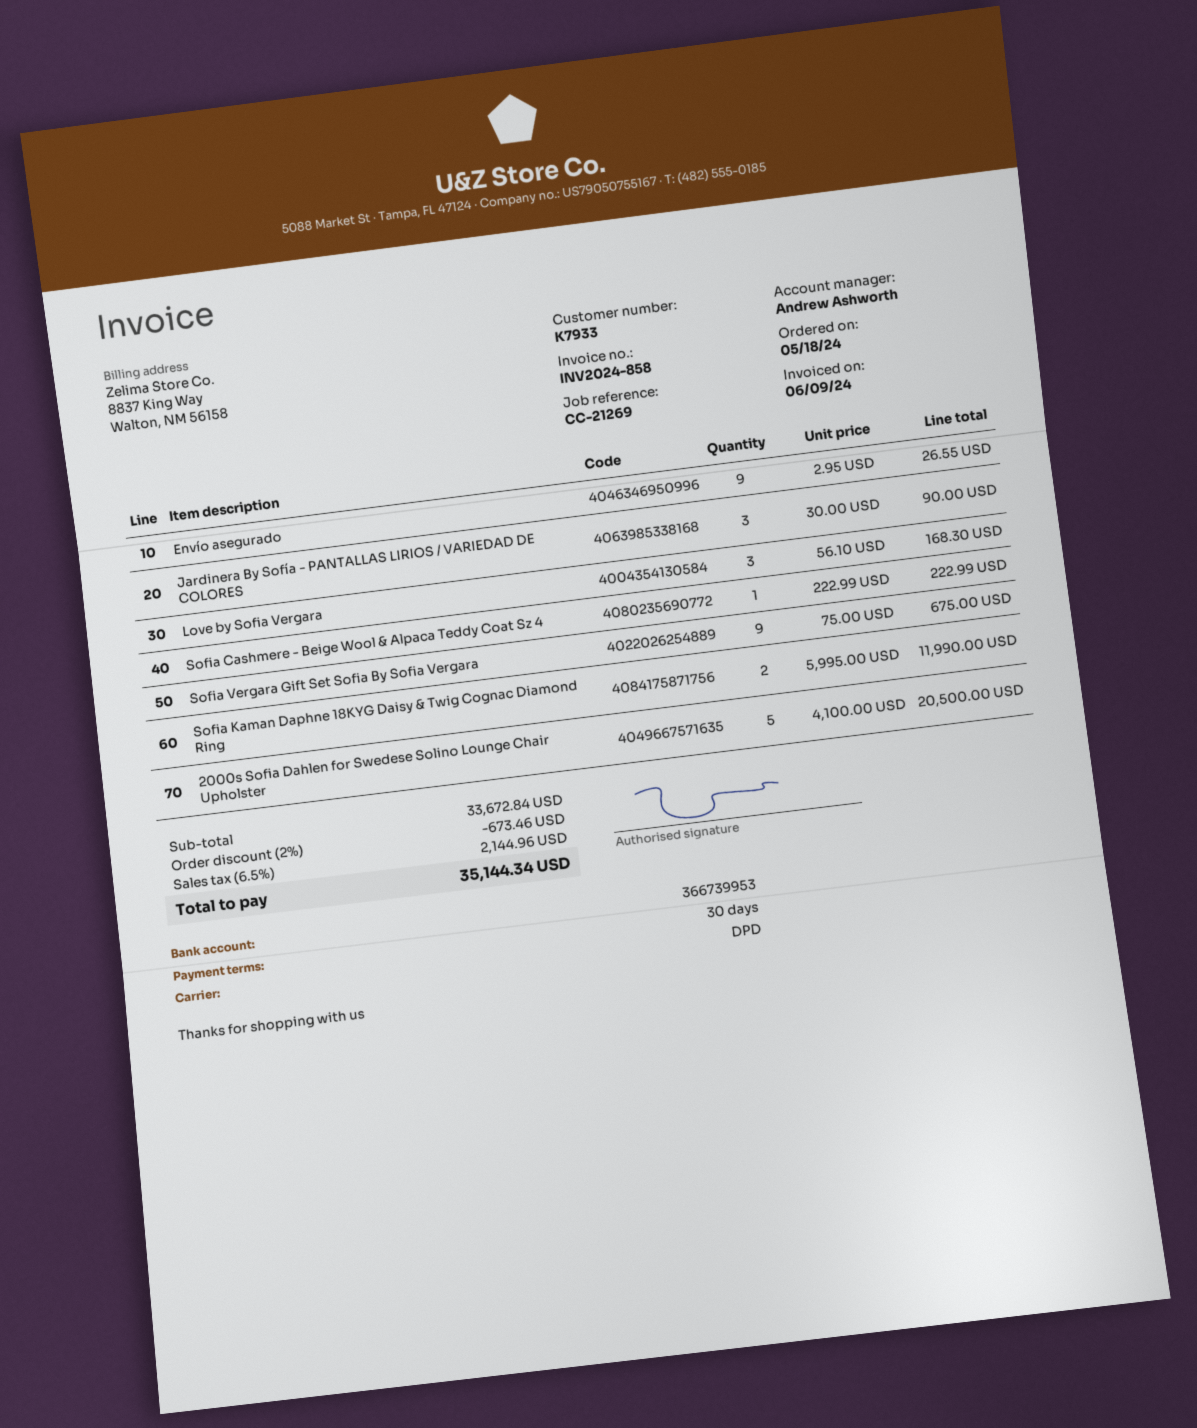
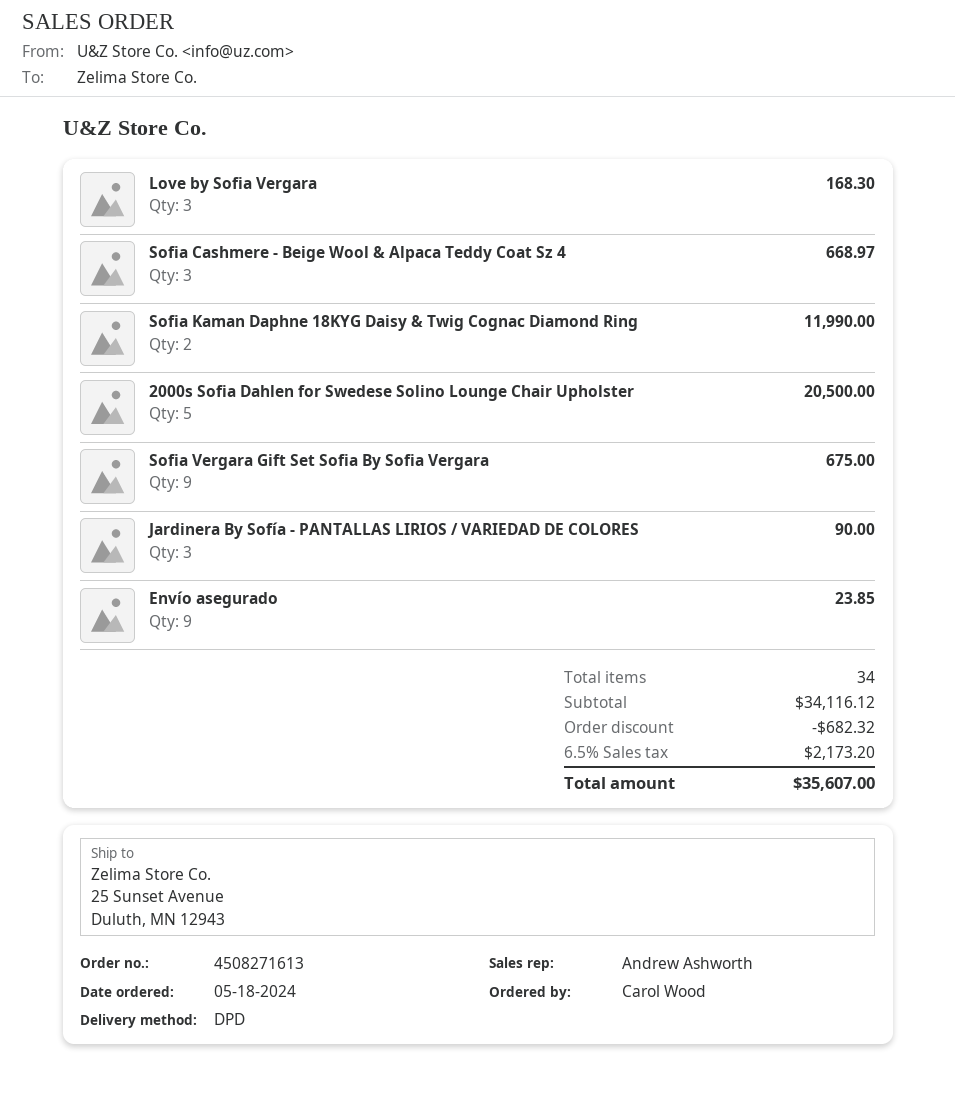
Envío asegurado: 9 for 26.55 -> 9 for 23.85
Sofia Cashmere - Beige Wool & Alpaca Teddy Coat Sz 4: 1 for 222.99 -> 3 for 668.97
subtotal: 33672.84 -> 34116.12
discount: 673.46 -> 682.32
tax: 6.5% = 2144.96 -> 6.5% = 2173.20
total: 35144.34 -> 35607.00

